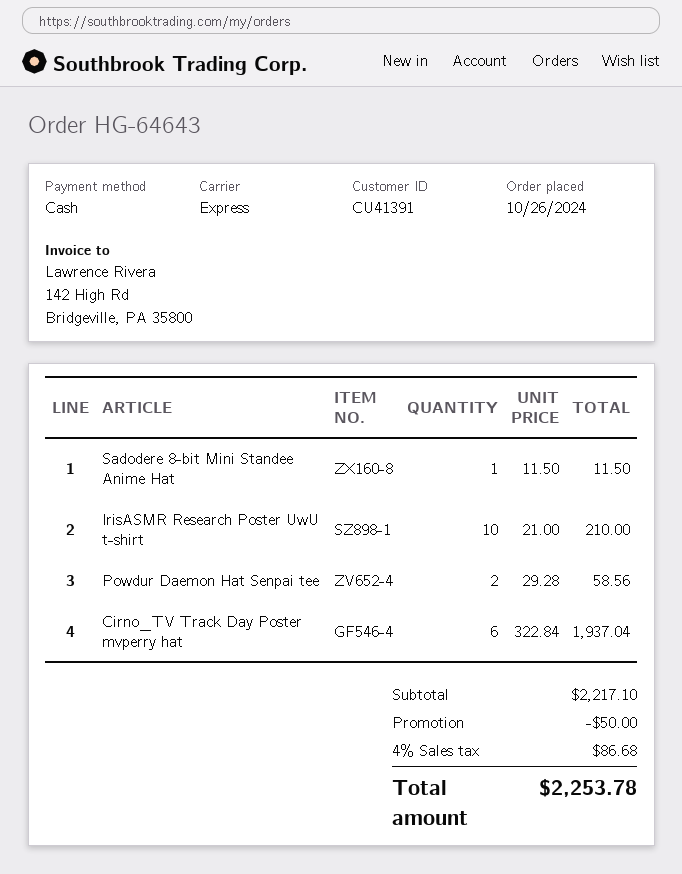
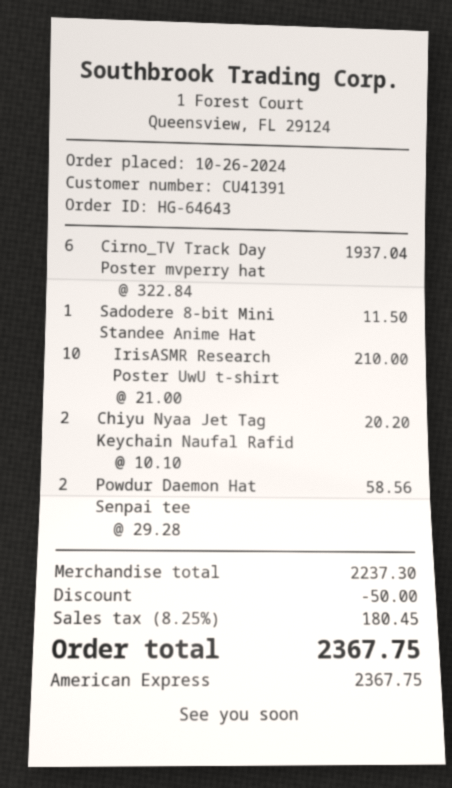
payment method: cash -> American Express
Chiyu Nyaa Jet Tag Keychain Naufal Rafid: none -> 2 x 10.10 = 20.20
subtotal: 2217.10 -> 2237.30
tax: 4% = 86.68 -> 8.25% = 180.45
total: 2253.78 -> 2367.75

